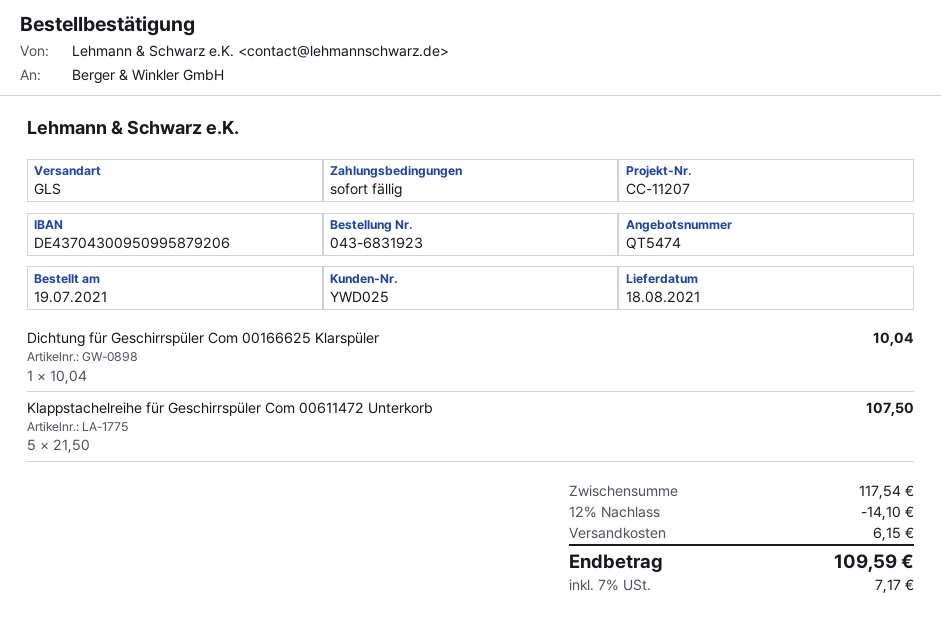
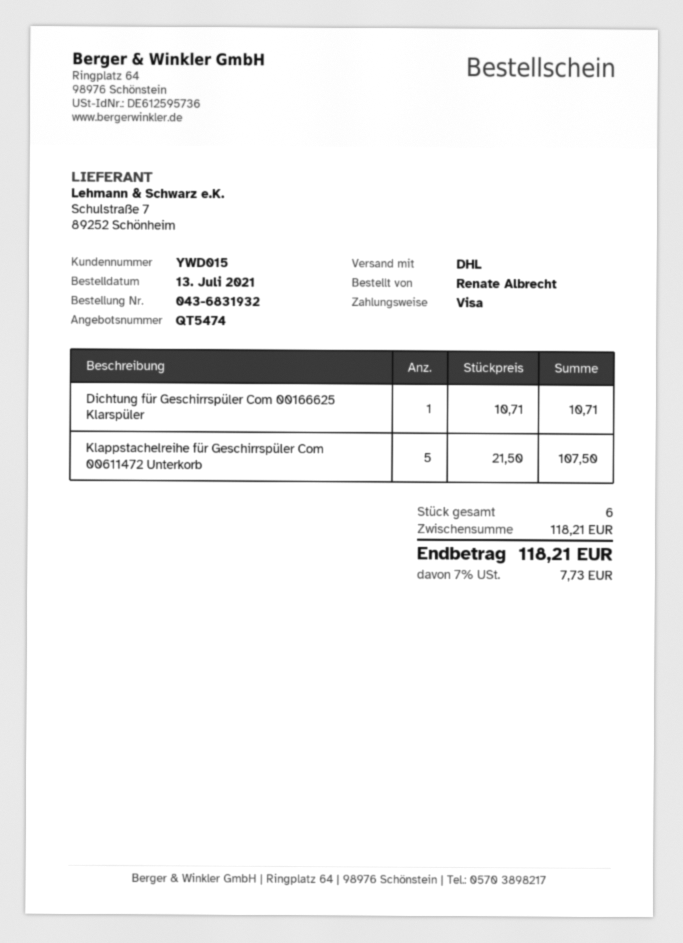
order number: 043-6831923 -> 043-6831932
order date: 2021-07-19 -> 2021-07-13
customer number: YWD025 -> YWD015
shipping method: GLS -> DHL
Dichtung für Geschirrspüler Com 00166625 Klarspüler: 1 x 10.04 = 10.04 -> 1 x 10.71 = 10.71
subtotal: 117.54 -> 118.21
discount: 12% = 14.10 -> none
shipping: 6.15 -> none
tax: 7% = 7.17 -> 7% = 7.73
total: 109.59 -> 118.21

